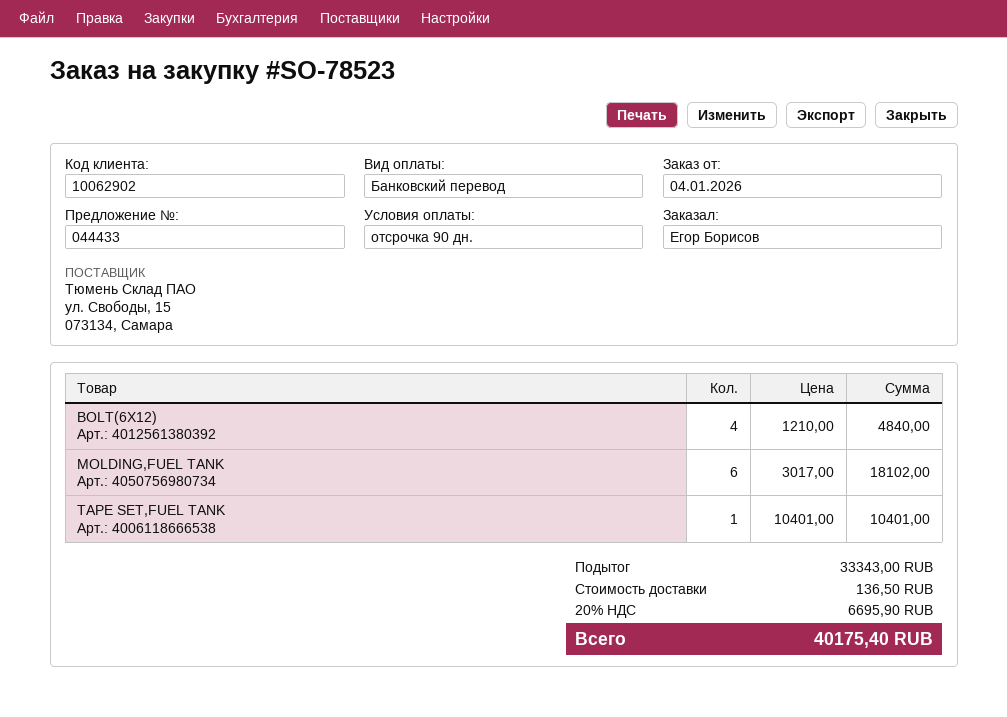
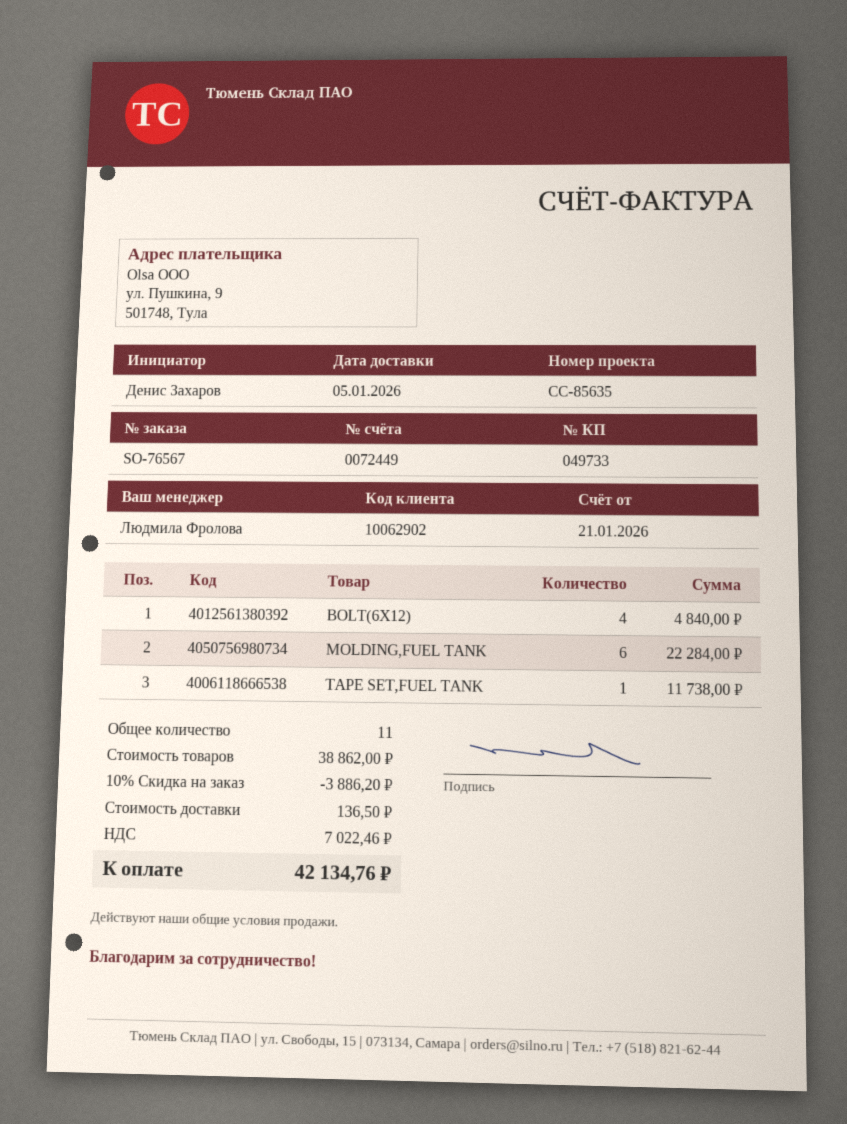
quote number: 044433 -> 049733
order number: SO-78523 -> SO-76567
ordered by: Егор Борисов -> Денис Захаров
MOLDING,FUEL TANK: 6 for 18102.00 -> 6 for 22284.00
TAPE SET,FUEL TANK: 1 for 10401.00 -> 1 for 11738.00
subtotal: 33343.00 -> 38862.00
discount: none -> 10% = 3886.20
tax: 6695.90 -> 7022.46
total: 40175.40 -> 42134.76

